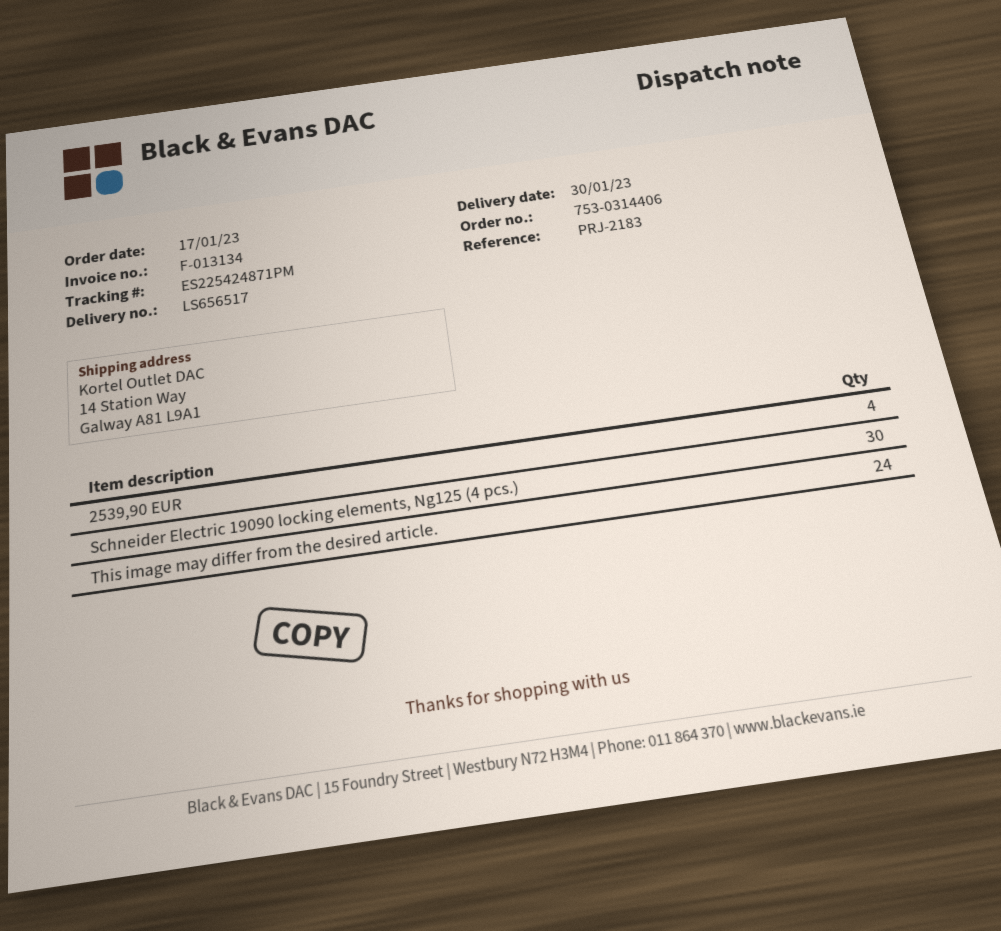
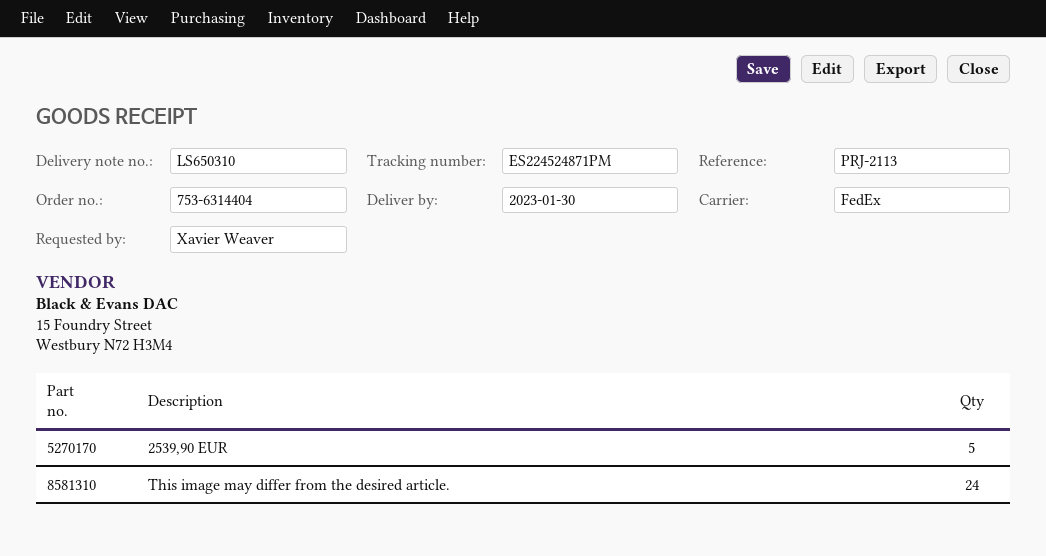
order number: 753-0314406 -> 753-6314404
delivery note number: LS656517 -> LS650310
reference: PRJ-2183 -> PRJ-2113
tracking number: ES225424871PM -> ES224524871PM
2539,90 EUR: 4 -> 5
Schneider Electric 19090 locking elements, Ng125 (4 pcs.): 30 -> none

